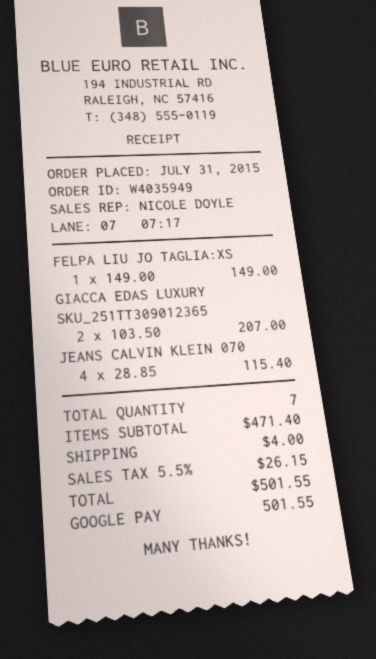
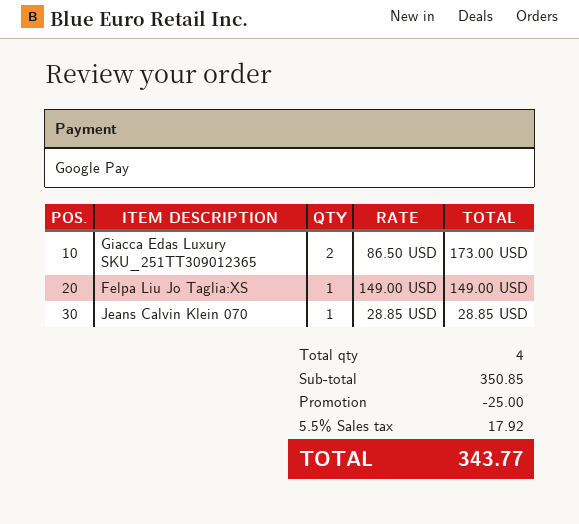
GIACCA EDAS LUXURY SKU_251TT309012365: 2 x 103.50 = 207.00 -> 2 x 86.50 = 173.00
JEANS CALVIN KLEIN 070: 4 x 28.85 = 115.40 -> 1 x 28.85 = 28.85
total quantity: 7 -> 4
subtotal: 471.40 -> 350.85
discount: none -> 25.00
shipping: 4.00 -> none
tax: 5.5% = 26.15 -> 5.5% = 17.92
total: 501.55 -> 343.77

